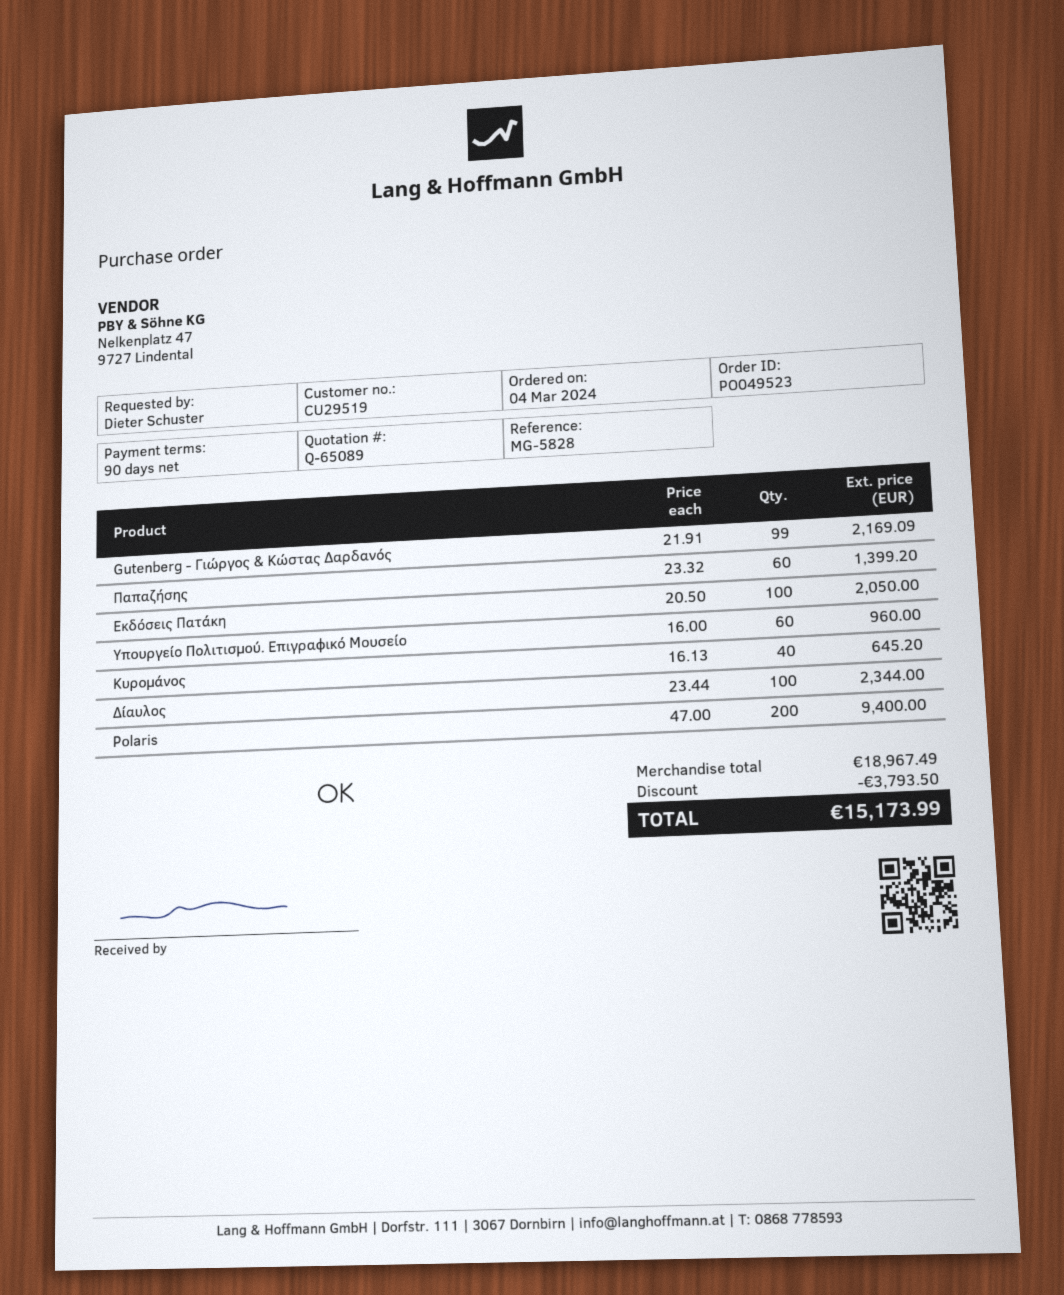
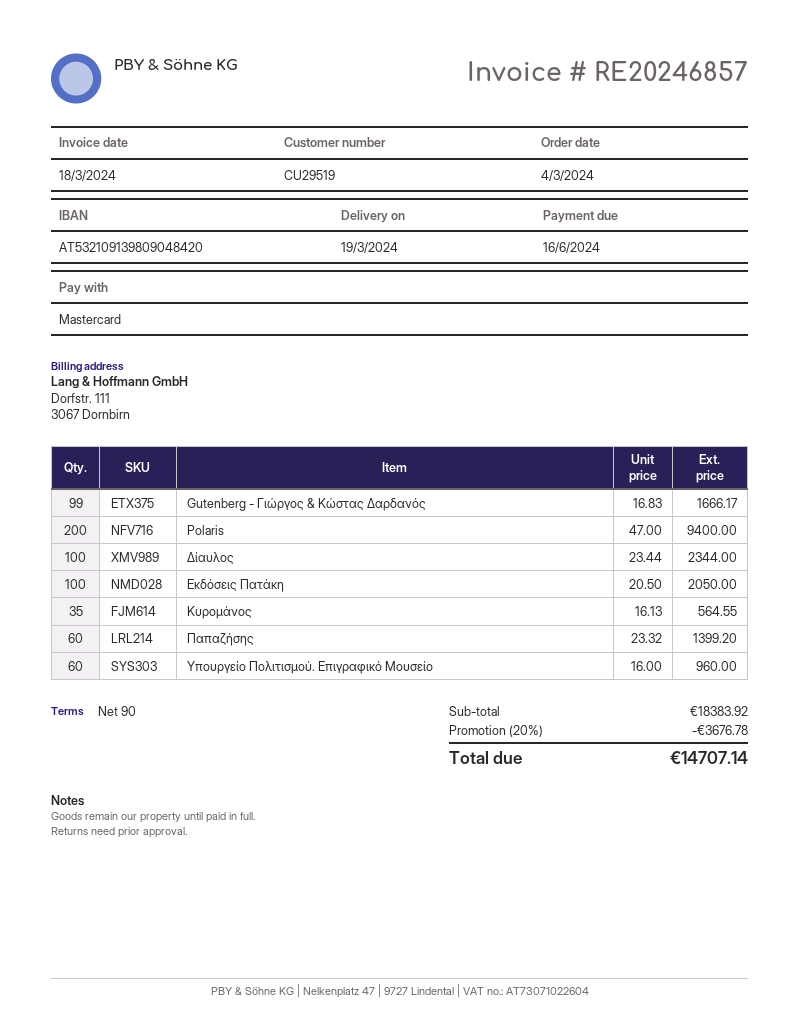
Gutenberg - Γιώργος & Κώστας Δαρδανός: 99 x 21.91 = 2169.09 -> 99 x 16.83 = 1666.17
Κυρομάνος: 40 x 16.13 = 645.20 -> 35 x 16.13 = 564.55
subtotal: 18967.49 -> 18383.92
discount: 3793.50 -> 3676.78
total: 15173.99 -> 14707.14

